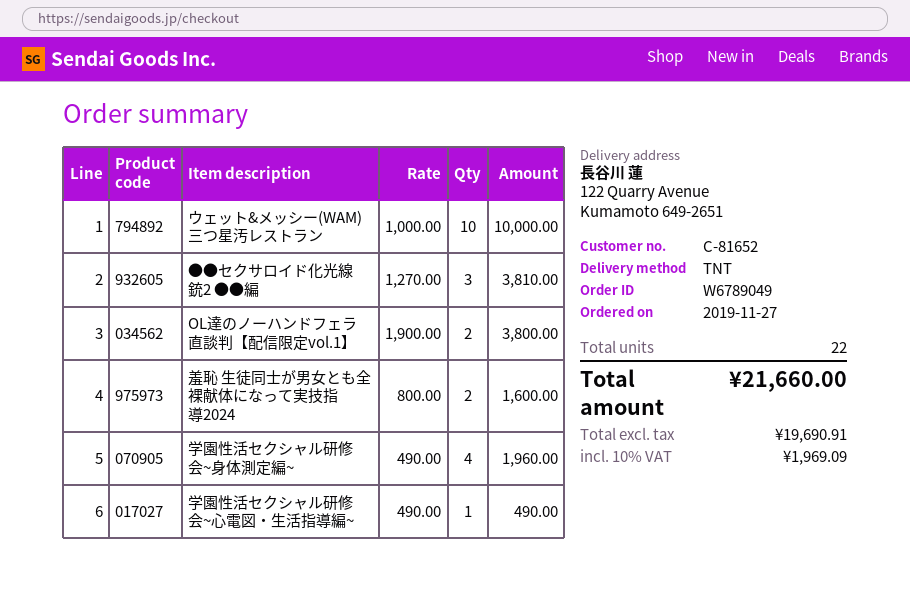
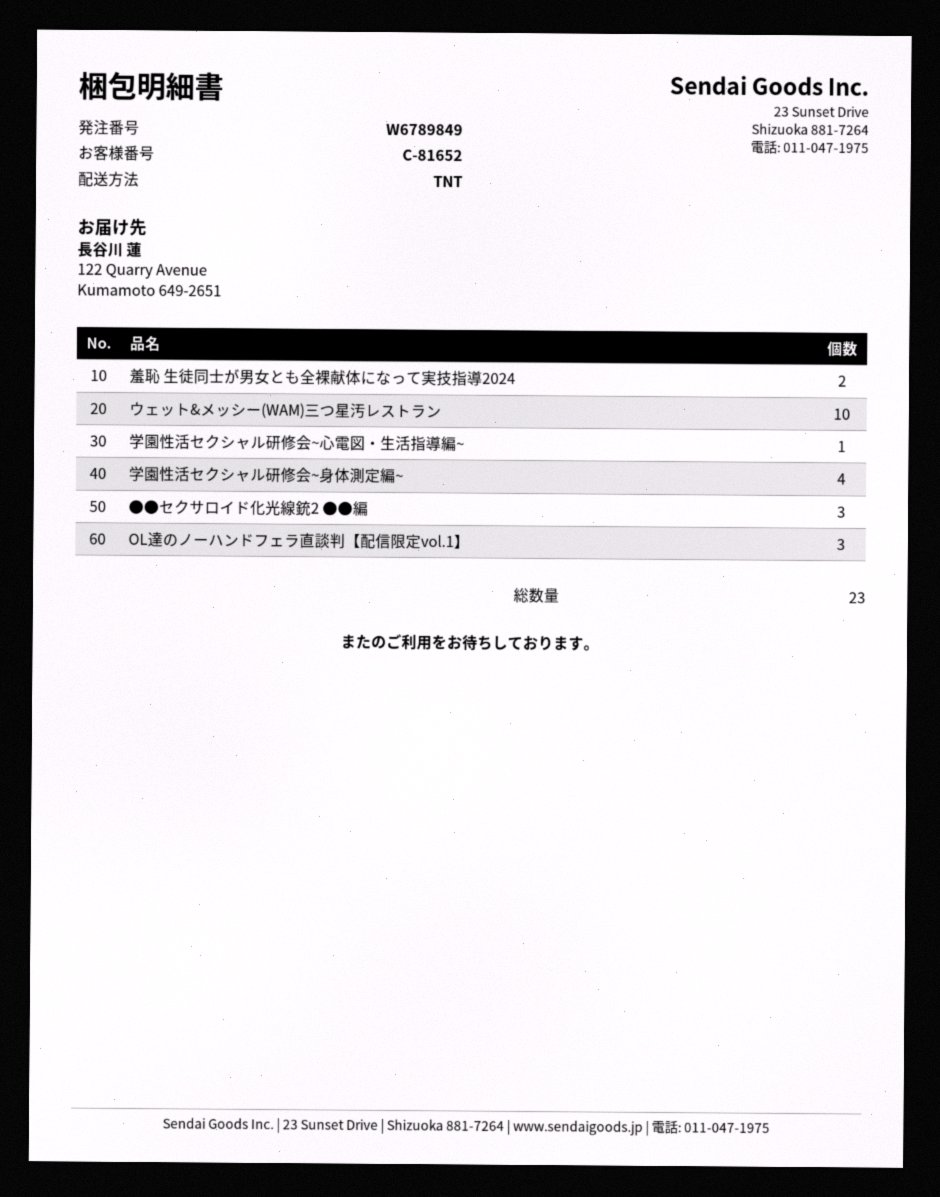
order number: W6789049 -> W6789849
OL達のノーハンドフェラ直談判【配信限定vol.1】: 2 -> 3
total quantity: 22 -> 23

